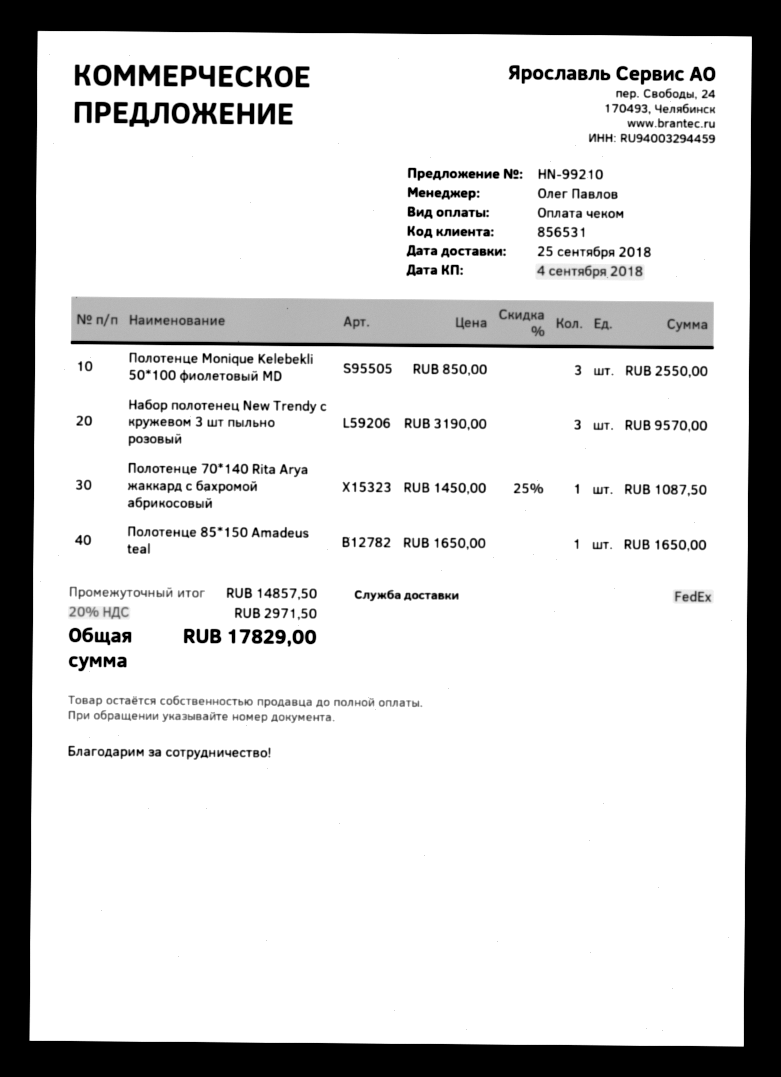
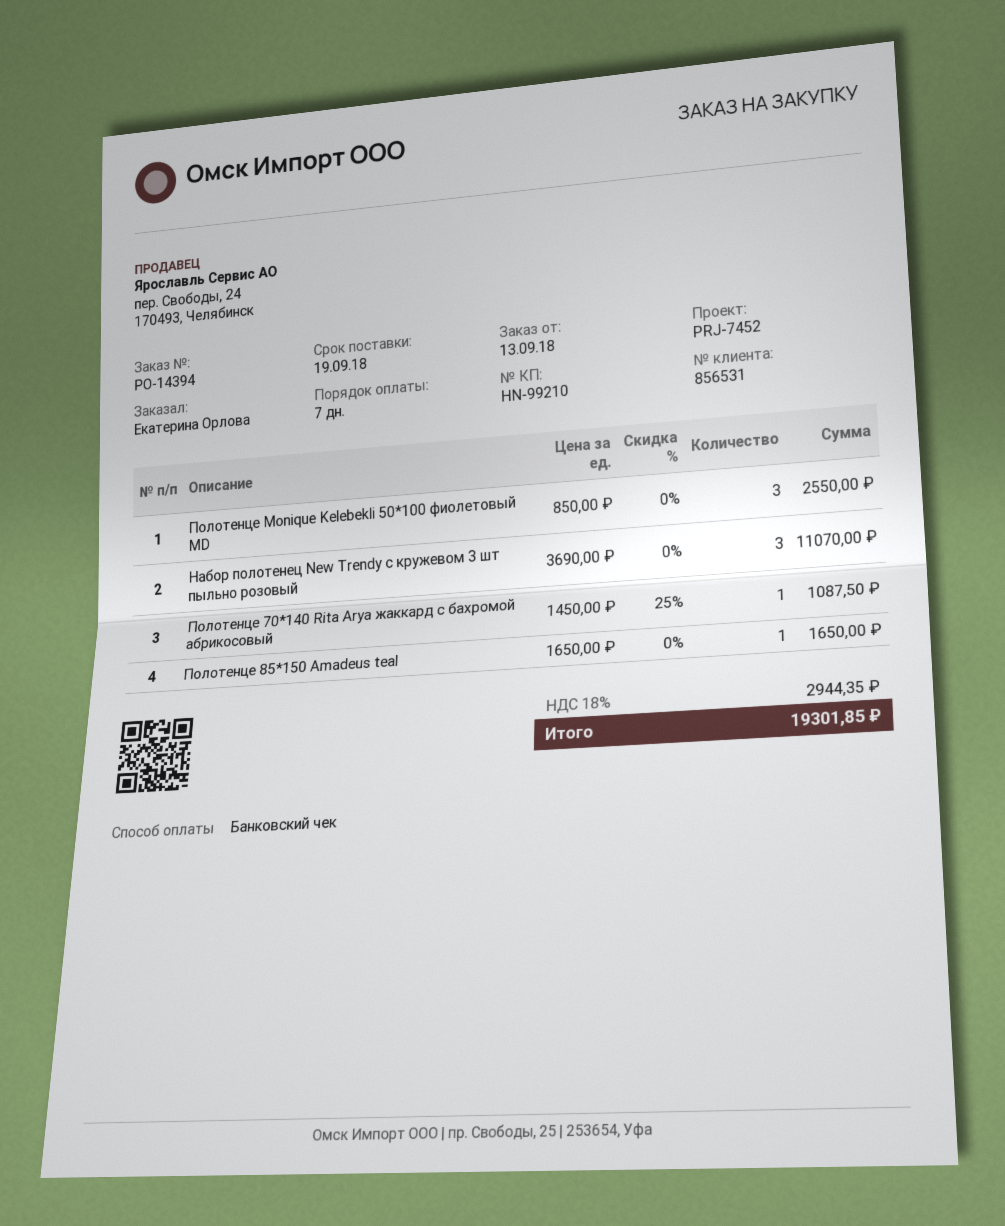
delivery date: 2018-09-25 -> 2018-09-19
Набор полотенец New Trendy с кружевом 3 шт пыльно розовый: 3 x 3190.00 = 9570.00 -> 3 x 3690.00 = 11070.00
tax: 20% = 2971.50 -> 18% = 2944.35
total: 17829.00 -> 19301.85

